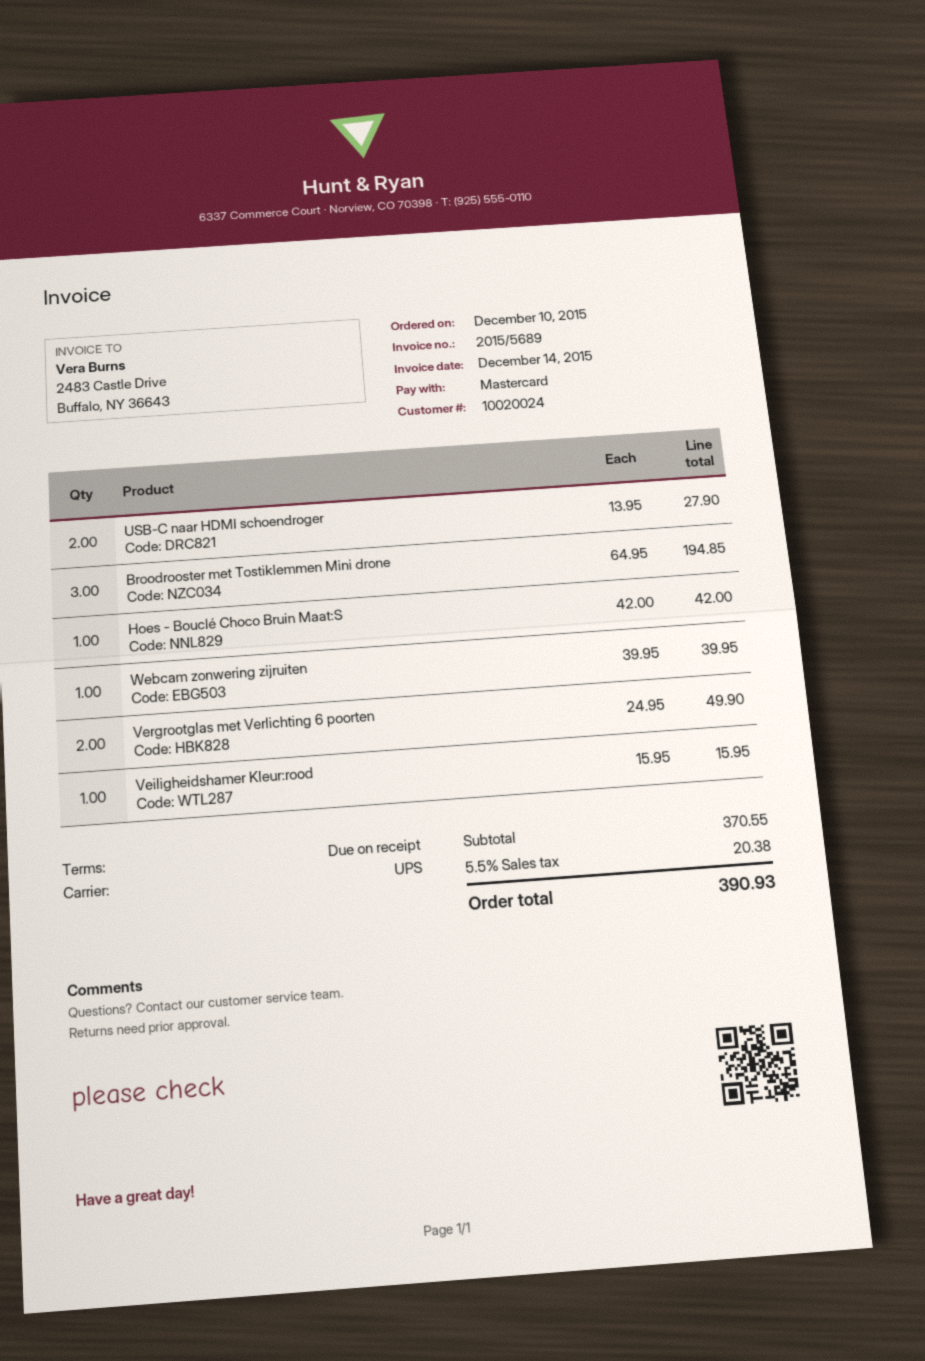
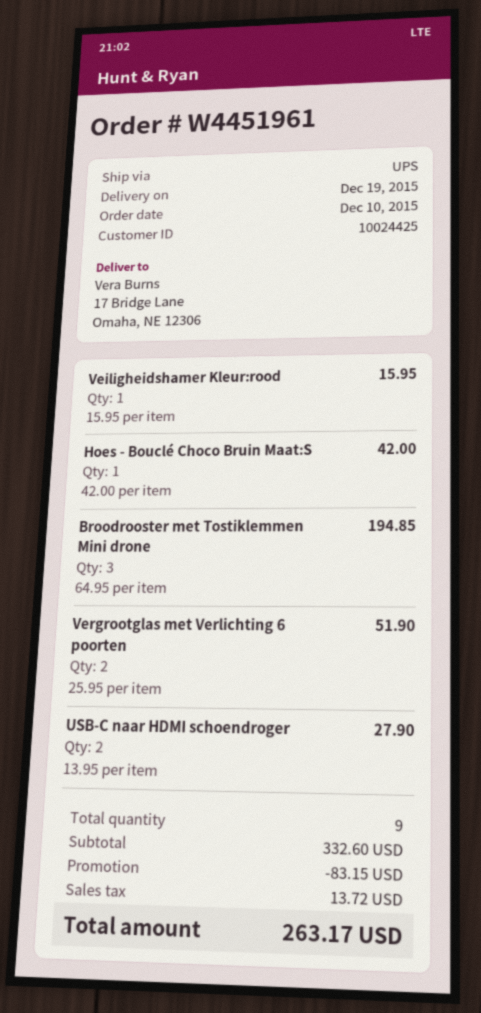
customer number: 10020024 -> 10024425
Webcam zonwering zijruiten: 1 x 39.95 = 39.95 -> none
Vergrootglas met Verlichting 6 poorten: 2 x 24.95 = 49.90 -> 2 x 25.95 = 51.90
subtotal: 370.55 -> 332.60
discount: none -> 83.15
tax: 20.38 -> 13.72
total: 390.93 -> 263.17

